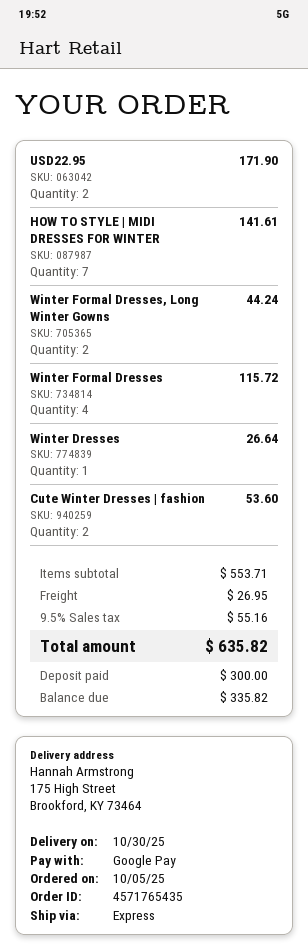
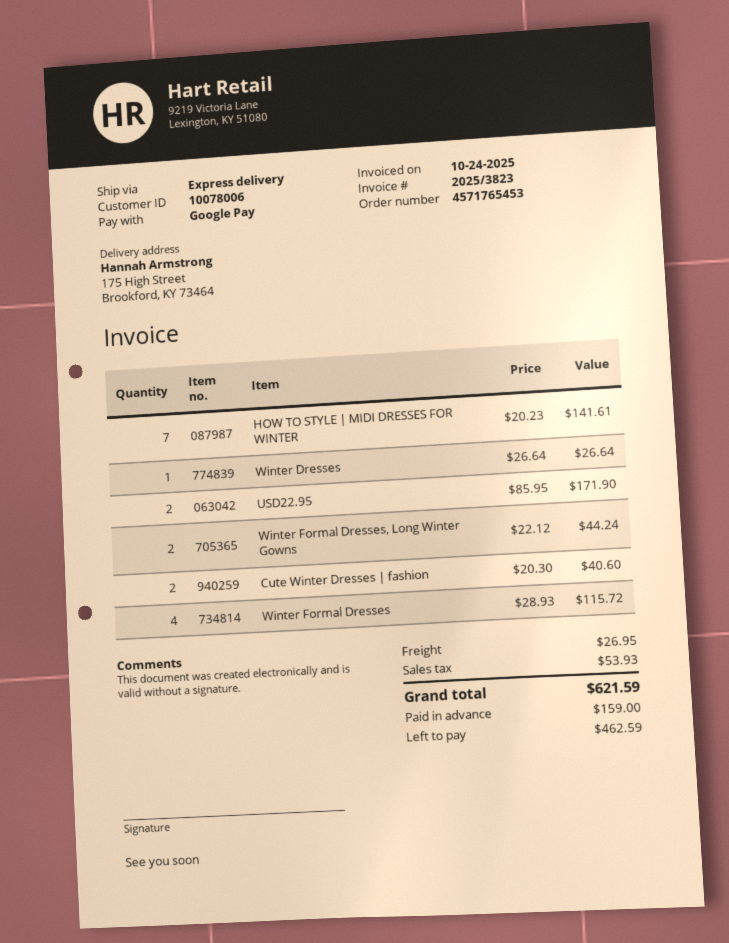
order number: 4571765435 -> 4571765453
Cute Winter Dresses | fashion: 2 for 53.60 -> 2 for 40.60
tax: 55.16 -> 53.93
total: 635.82 -> 621.59
deposit: 300.00 -> 159.00
balance: 335.82 -> 462.59

